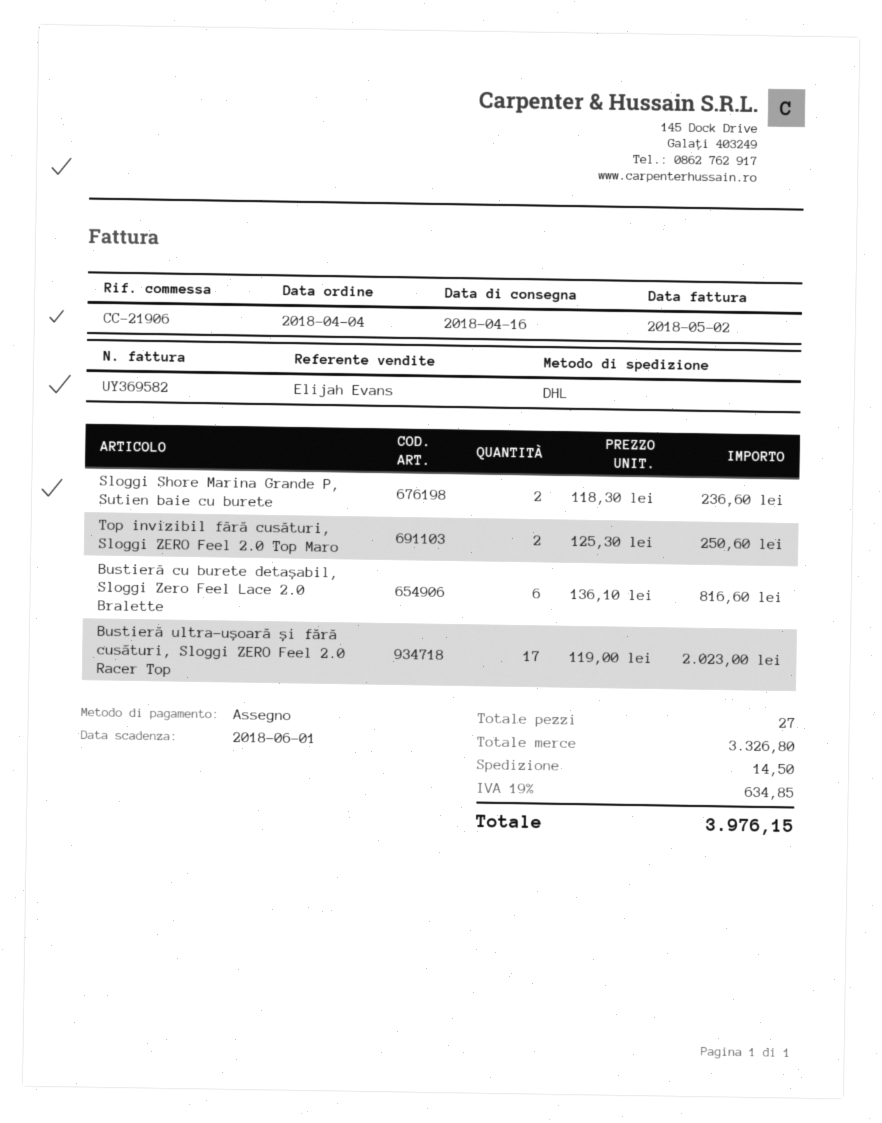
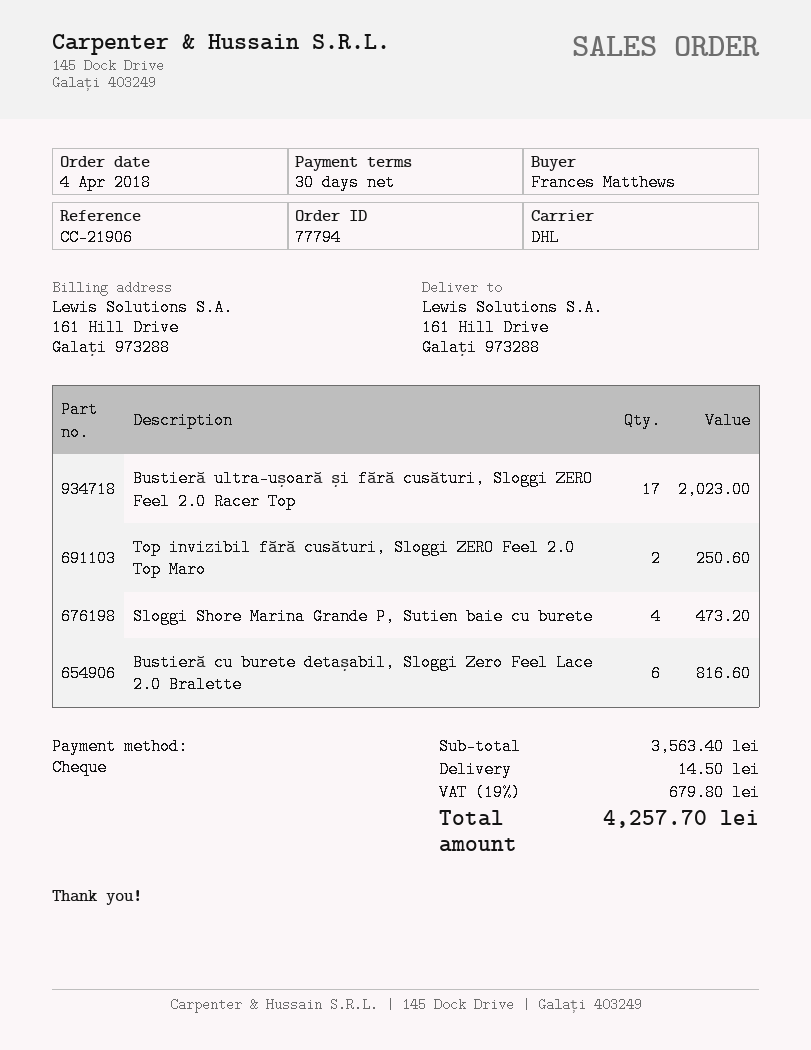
Sloggi Shore Marina Grande P, Sutien baie cu burete: 2 for 236.60 -> 4 for 473.20
subtotal: 3326.80 -> 3563.40
tax: 19% = 634.85 -> 19% = 679.80
total: 3976.15 -> 4257.70

